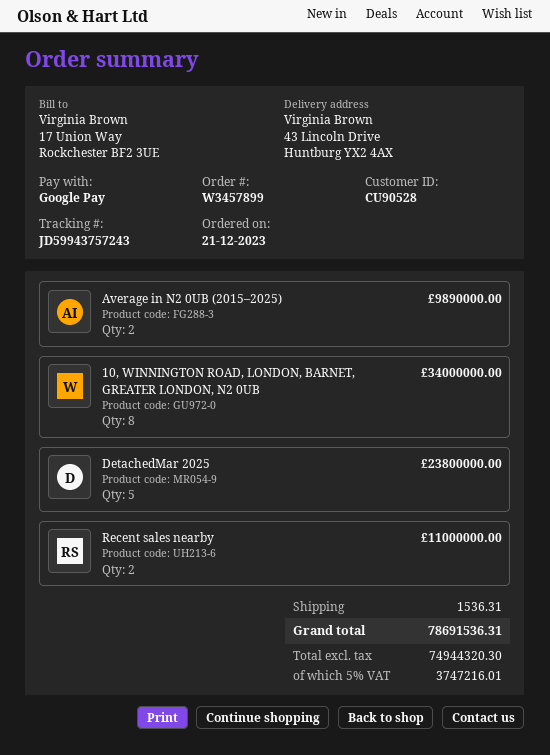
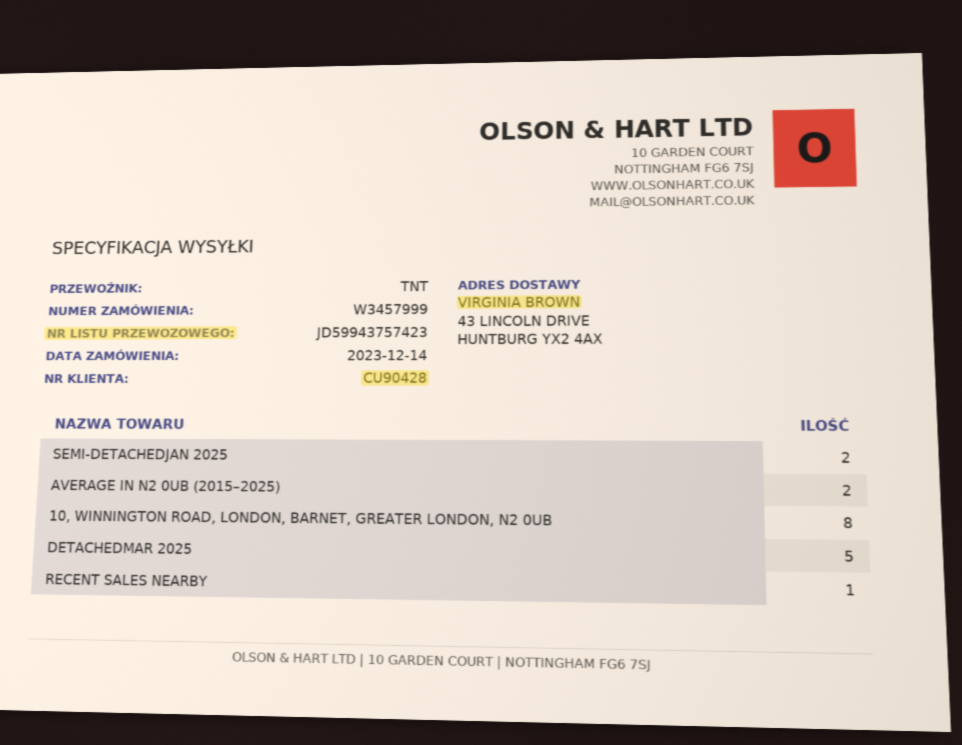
order number: W3457899 -> W3457999
order date: 2023-12-21 -> 2023-12-14
customer number: CU90528 -> CU90428
tracking number: JD59943757243 -> JD59943757423
Recent sales nearby: 2 -> 1
SEMI-DETACHEDJAN 2025: none -> 2

